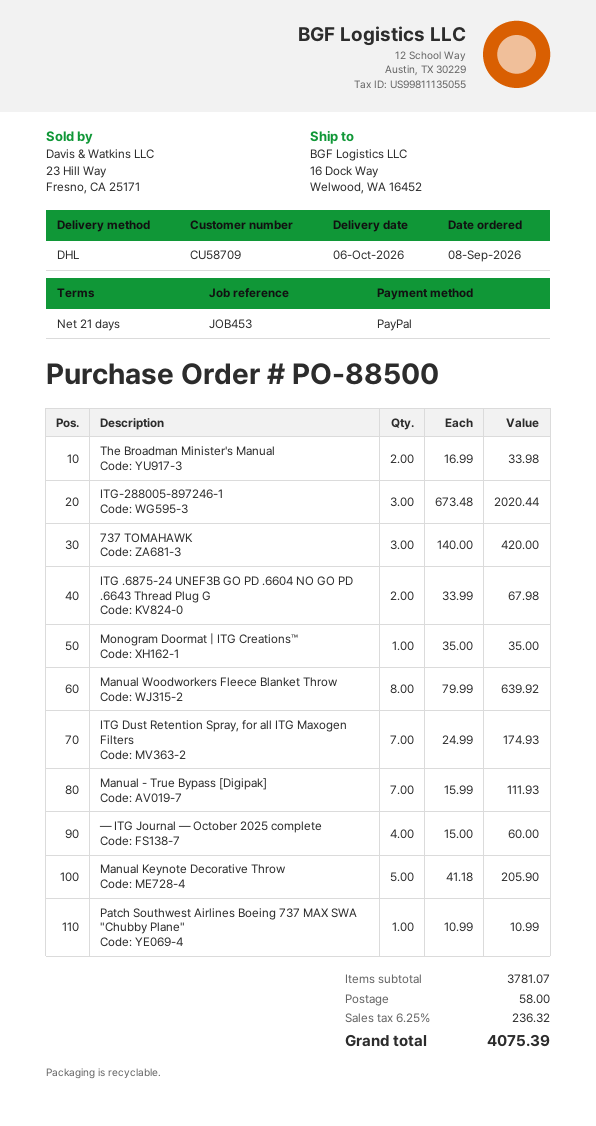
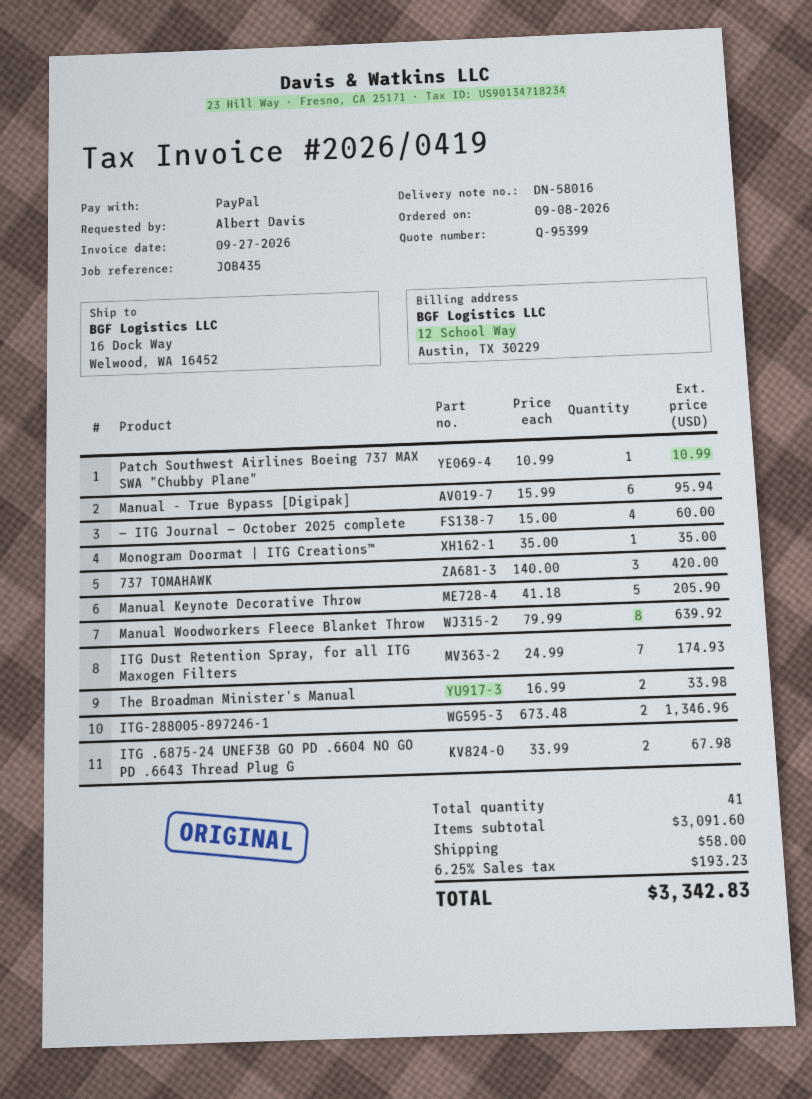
reference: JOB453 -> JOB435
ITG-288005-897246-1: 3 x 673.48 = 2020.44 -> 2 x 673.48 = 1346.96
Manual - True Bypass [Digipak]: 7 x 15.99 = 111.93 -> 6 x 15.99 = 95.94
subtotal: 3781.07 -> 3091.60
tax: 6.25% = 236.32 -> 6.25% = 193.23
total: 4075.39 -> 3342.83

